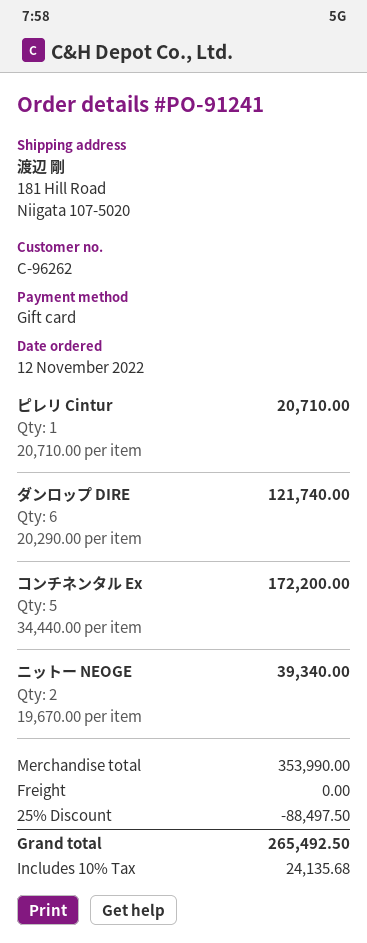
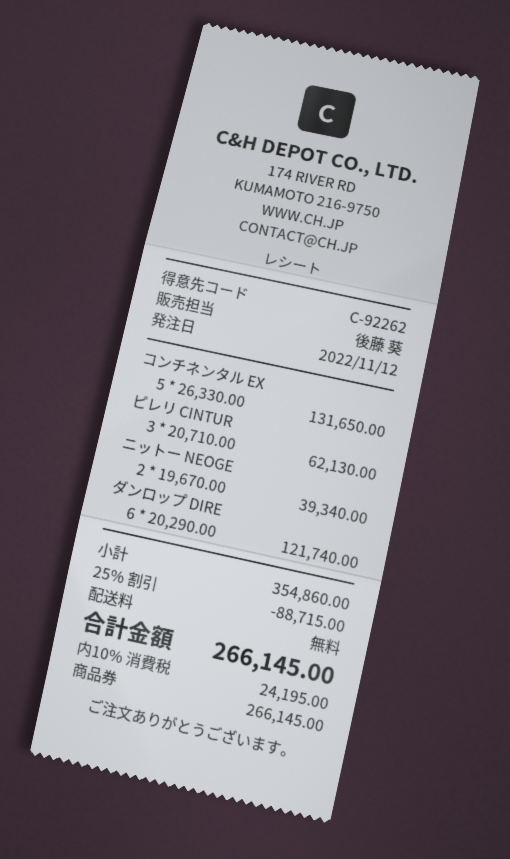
customer number: C-96262 -> C-92262
ピレリ Cintur: 1 x 20710.00 = 20710.00 -> 3 x 20710.00 = 62130.00
コンチネンタル Ex: 5 x 34440.00 = 172200.00 -> 5 x 26330.00 = 131650.00
subtotal: 353990.00 -> 354860.00
discount: 25% = 88497.50 -> 25% = 88715.00
tax: 10% = 24135.68 -> 10% = 24195.00
total: 265492.50 -> 266145.00

